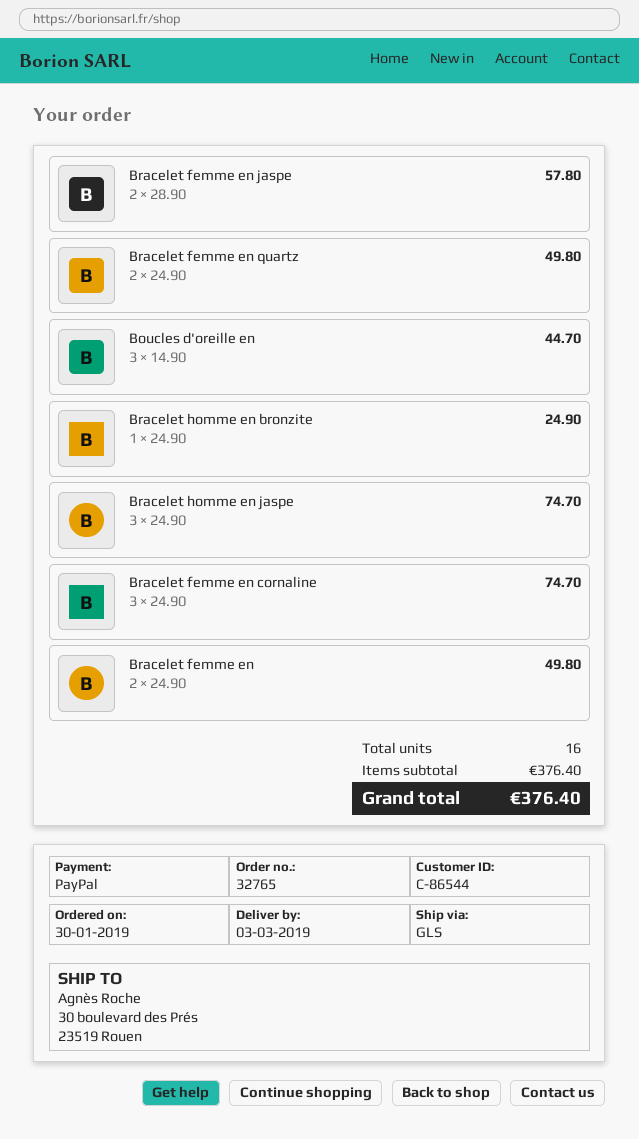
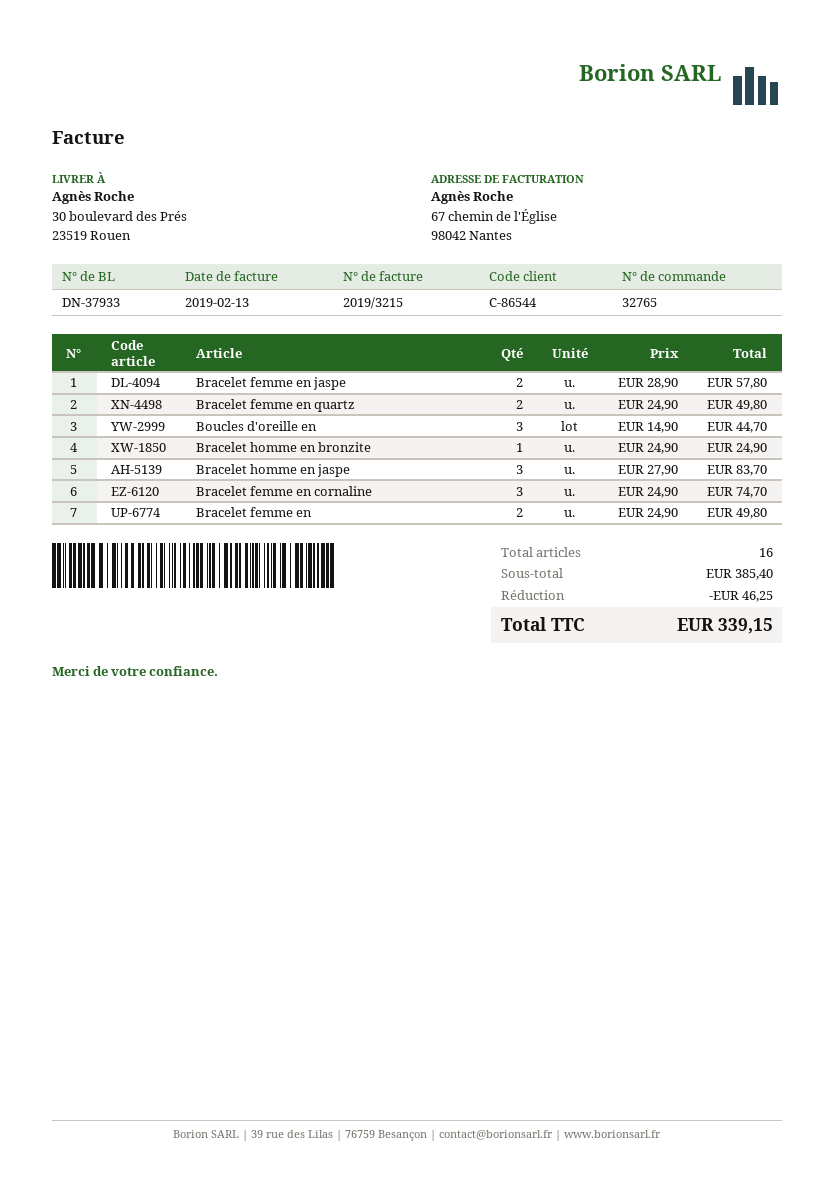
Bracelet homme en jaspe: 3 x 24.90 = 74.70 -> 3 x 27.90 = 83.70
subtotal: 376.40 -> 385.40
discount: none -> 46.25
total: 376.40 -> 339.15

